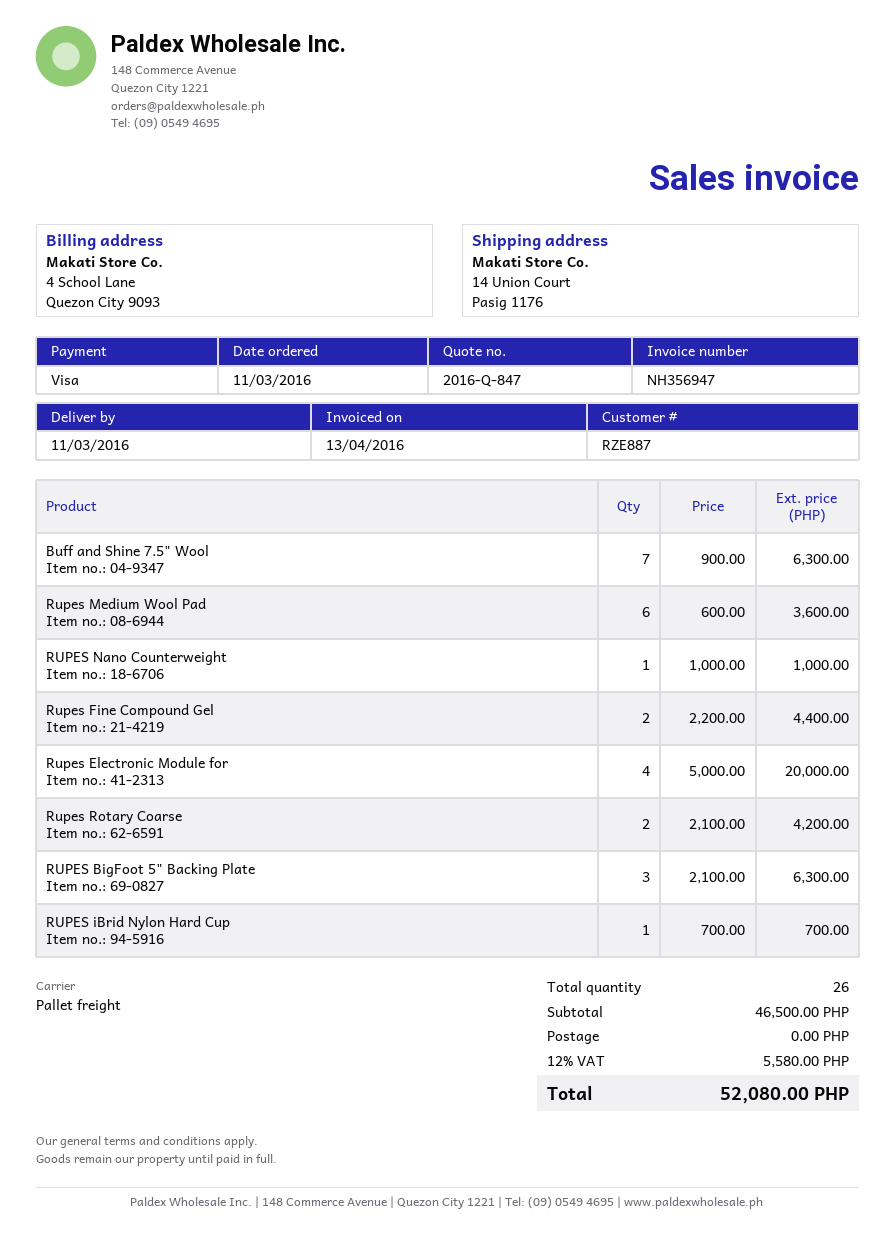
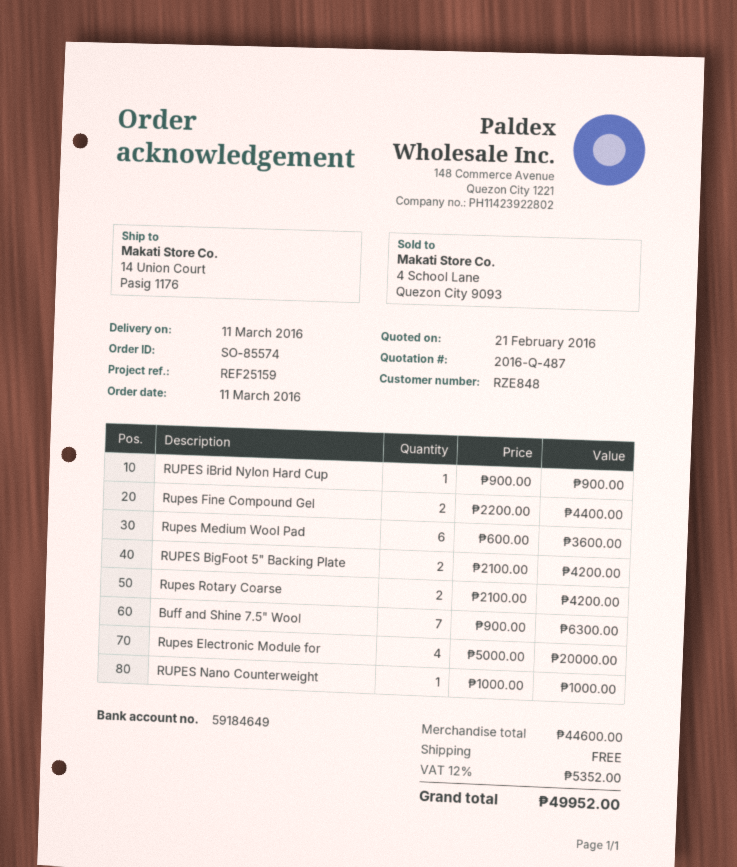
quote number: 2016-Q-847 -> 2016-Q-487
customer number: RZE887 -> RZE848
RUPES BigFoot 5" Backing Plate: 3 x 2100.00 = 6300.00 -> 2 x 2100.00 = 4200.00
RUPES iBrid Nylon Hard Cup: 1 x 700.00 = 700.00 -> 1 x 900.00 = 900.00
subtotal: 46500.00 -> 44600.00
tax: 12% = 5580.00 -> 12% = 5352.00
total: 52080.00 -> 49952.00

